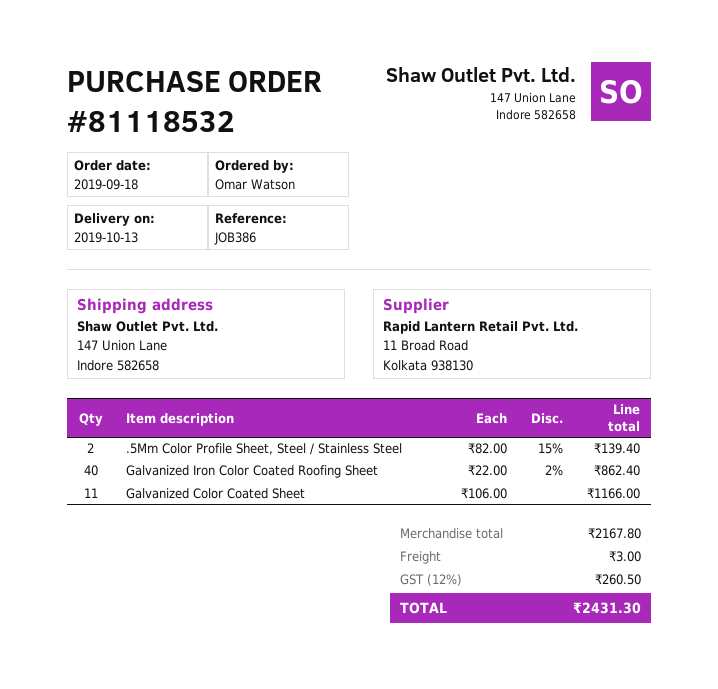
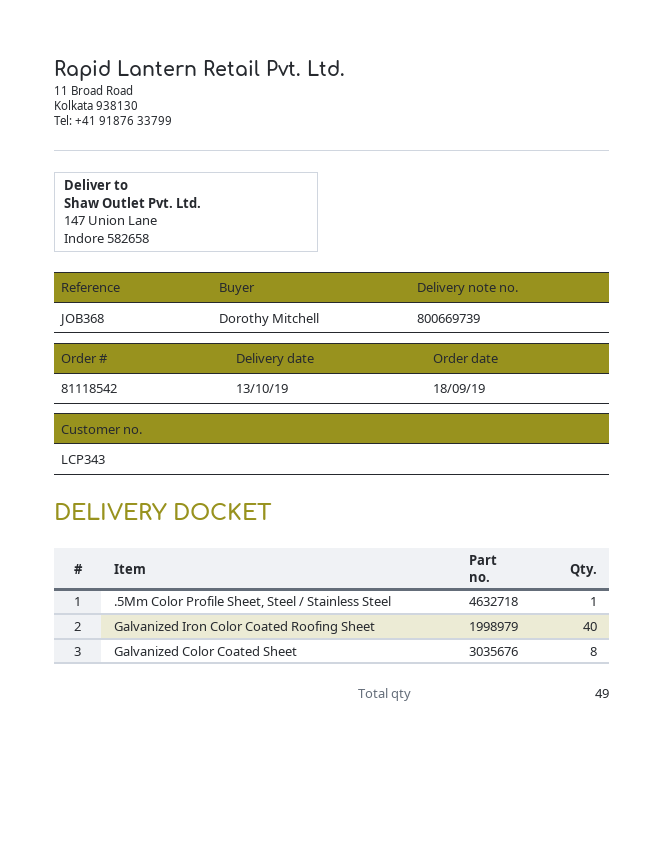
order number: 81118532 -> 81118542
reference: JOB386 -> JOB368
ordered by: Omar Watson -> Dorothy Mitchell
.5Mm Color Profile Sheet, Steel / Stainless Steel: 2 -> 1
Galvanized Color Coated Sheet: 11 -> 8

